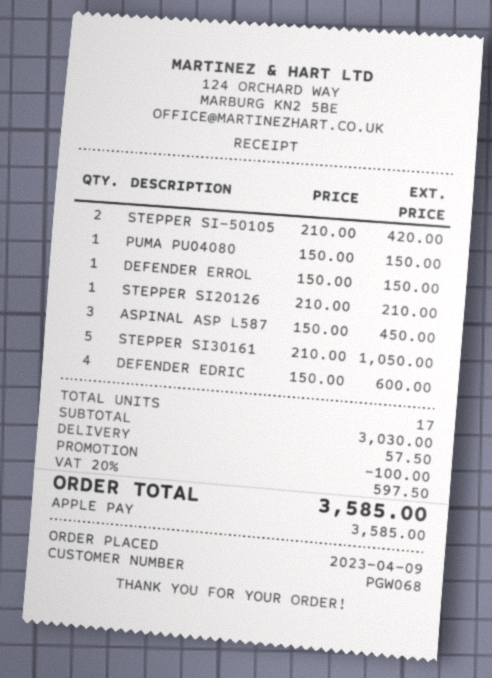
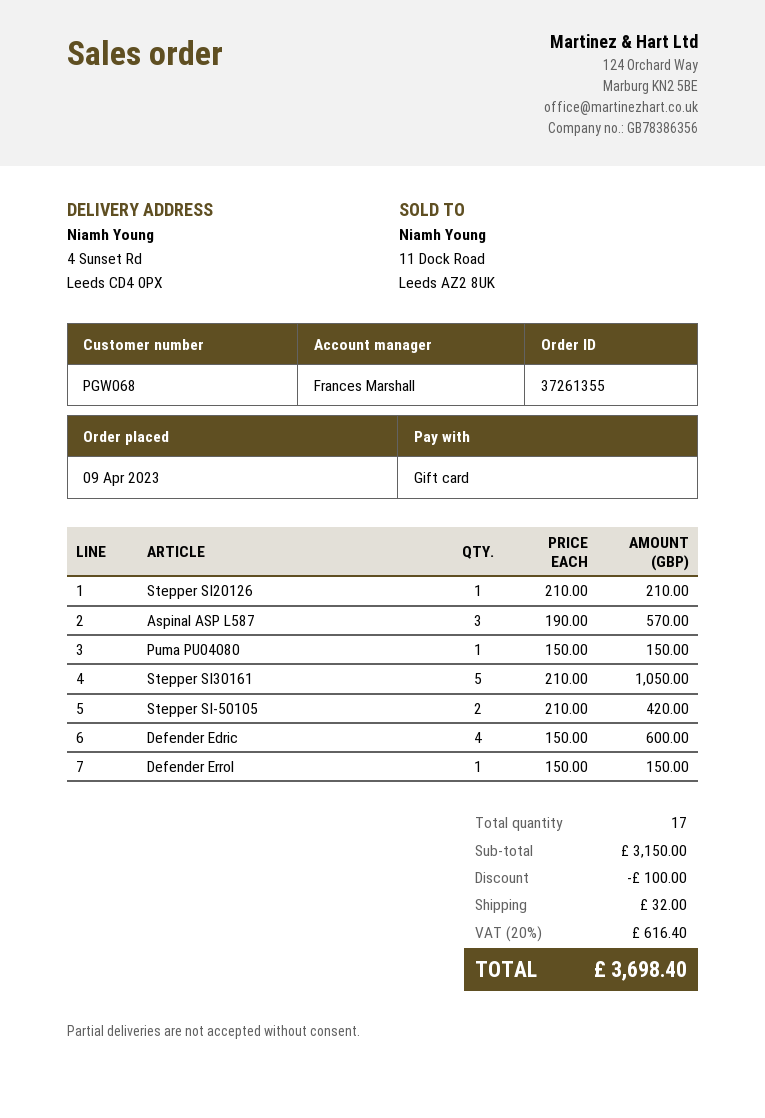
payment method: Apple Pay -> gift card
ASPINAL ASP L587: 3 x 150.00 = 450.00 -> 3 x 190.00 = 570.00
subtotal: 3030.00 -> 3150.00
shipping: 57.50 -> 32.00
tax: 20% = 597.50 -> 20% = 616.40
total: 3585.00 -> 3698.40

